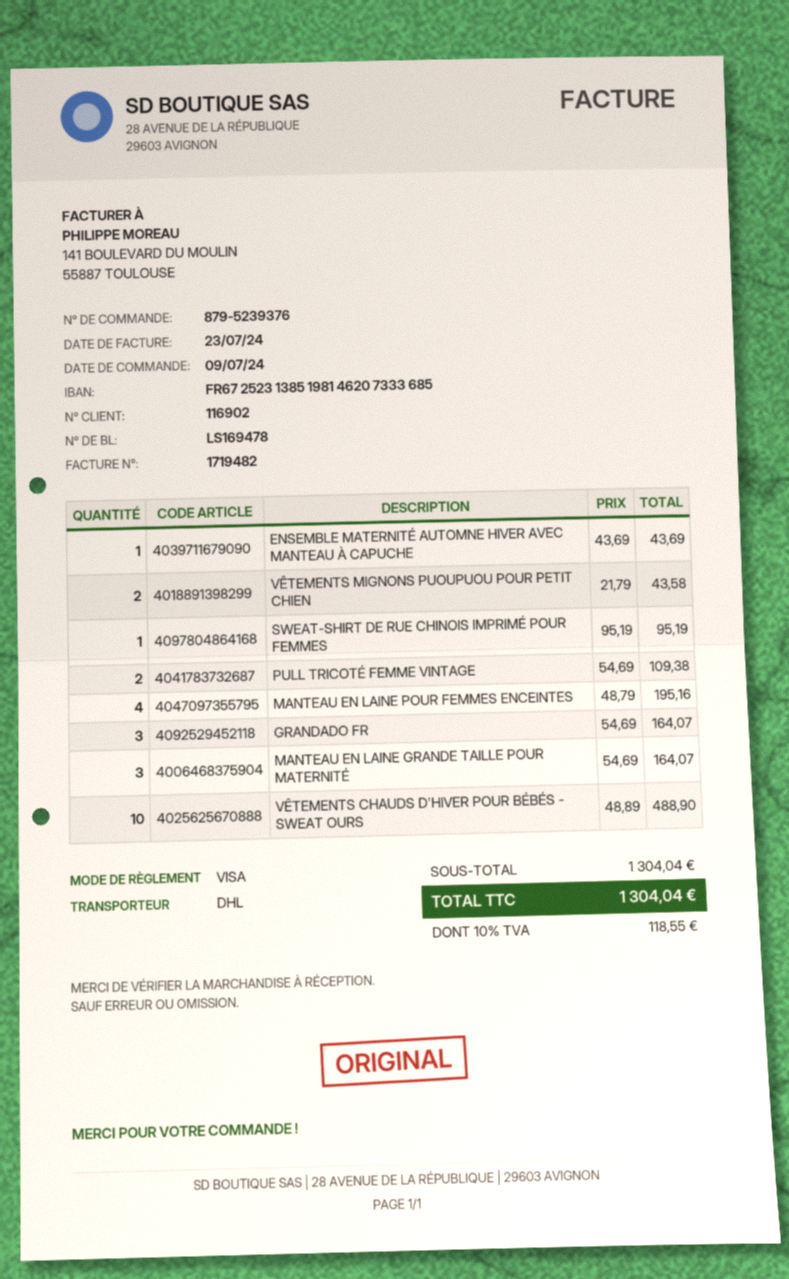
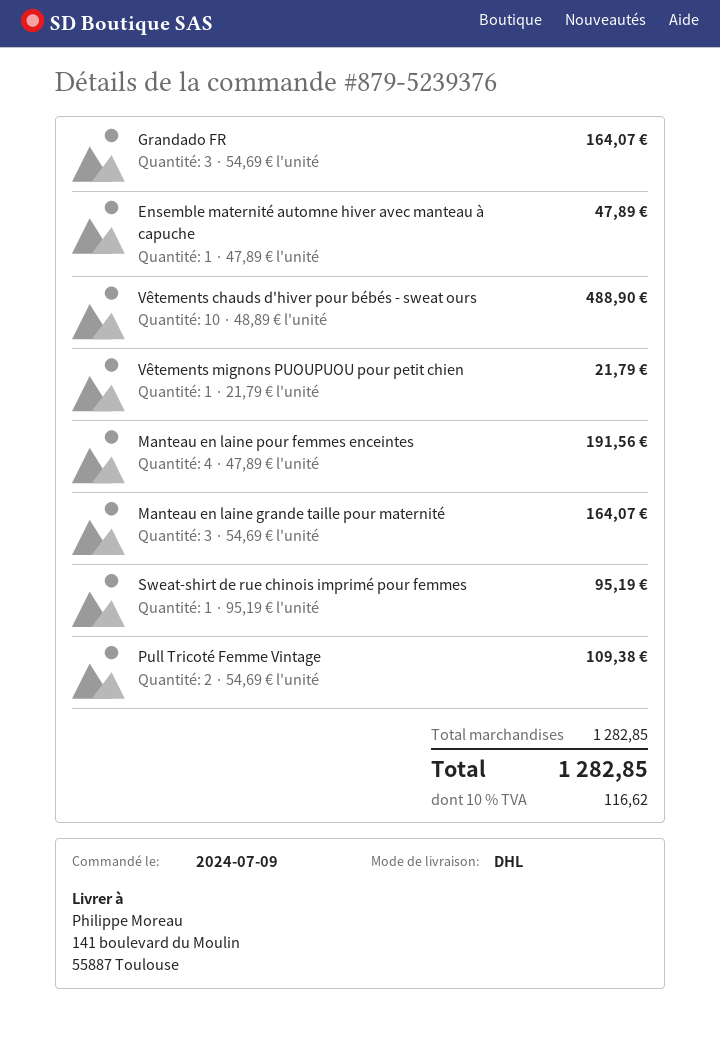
ENSEMBLE MATERNITÉ AUTOMNE HIVER AVEC MANTEAU À CAPUCHE: 1 x 43.69 = 43.69 -> 1 x 47.89 = 47.89
VÊTEMENTS MIGNONS PUOUPUOU POUR PETIT CHIEN: 2 x 21.79 = 43.58 -> 1 x 21.79 = 21.79
MANTEAU EN LAINE POUR FEMMES ENCEINTES: 4 x 48.79 = 195.16 -> 4 x 47.89 = 191.56
subtotal: 1304.04 -> 1282.85
tax: 10% = 118.55 -> 10% = 116.62
total: 1304.04 -> 1282.85

